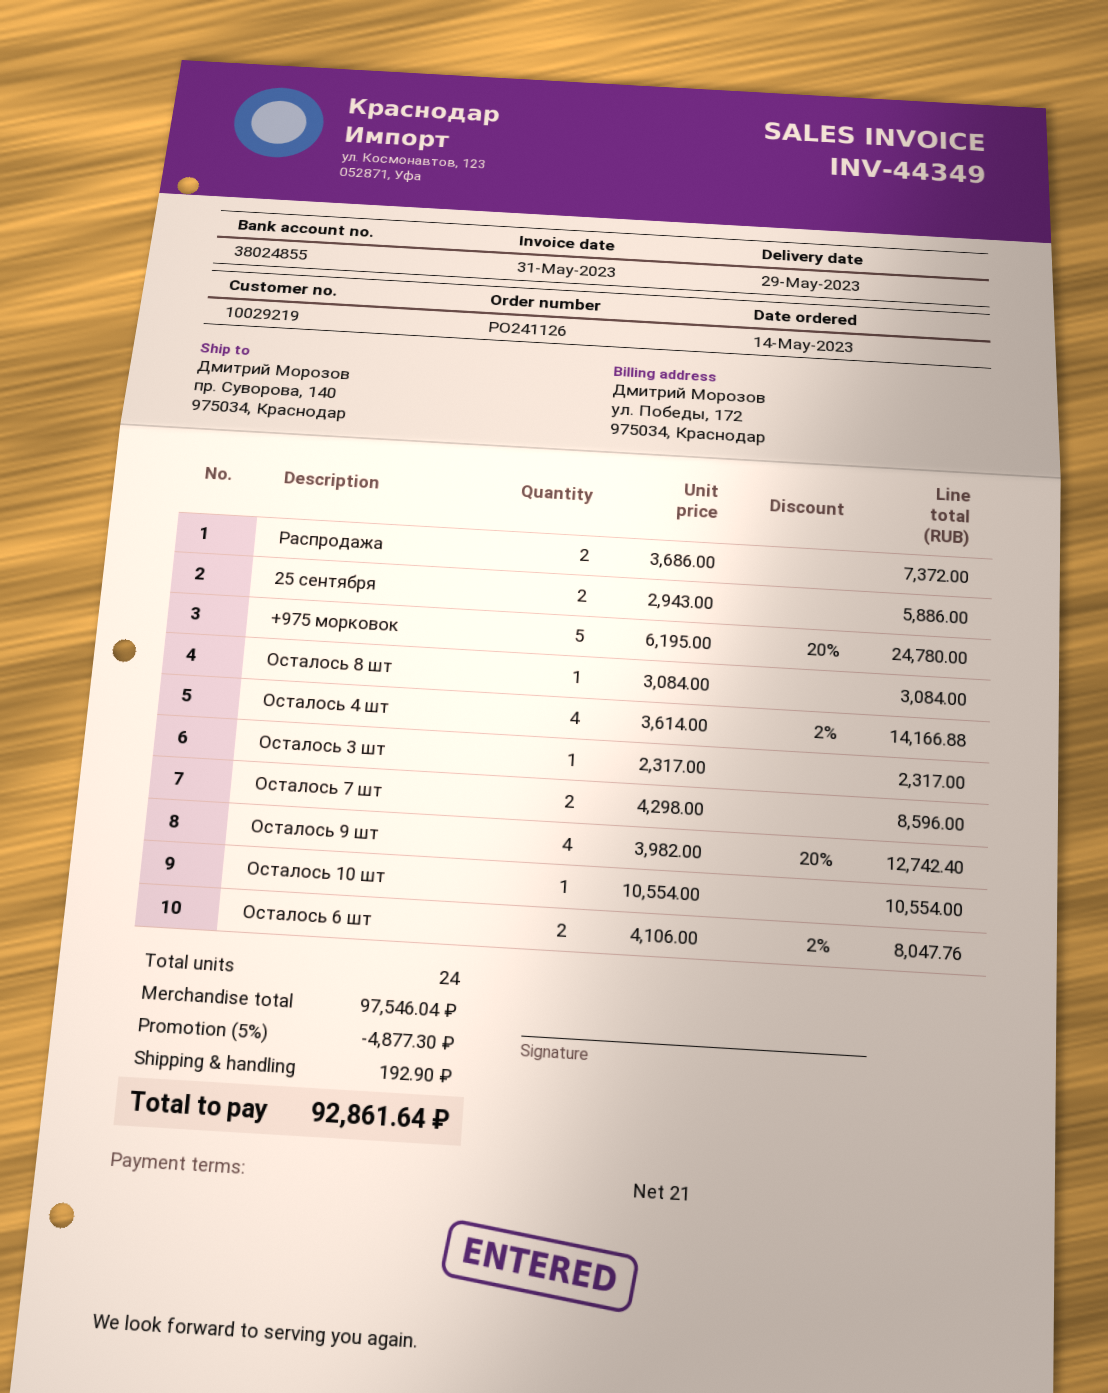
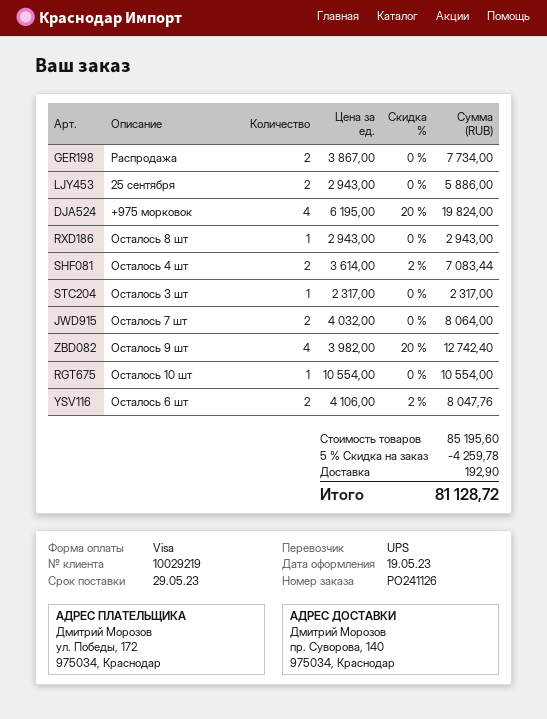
order date: 2023-05-14 -> 2023-05-19
Распродажа: 2 x 3686.00 = 7372.00 -> 2 x 3867.00 = 7734.00
+975 морковок: 5 x 6195.00 - 20% = 24780.00 -> 4 x 6195.00 - 20% = 19824.00
Осталось 8 шт: 1 x 3084.00 = 3084.00 -> 1 x 2943.00 = 2943.00
Осталось 4 шт: 4 x 3614.00 - 2% = 14166.88 -> 2 x 3614.00 - 2% = 7083.44
Осталось 7 шт: 2 x 4298.00 = 8596.00 -> 2 x 4032.00 = 8064.00
subtotal: 97546.04 -> 85195.60
discount: 5% = 4877.30 -> 5% = 4259.78
total: 92861.64 -> 81128.72

